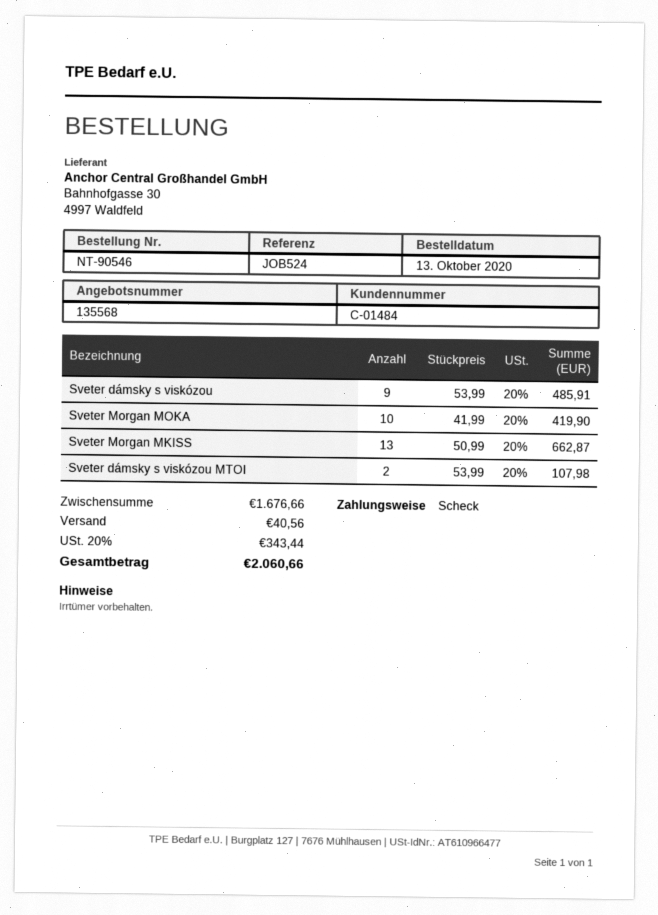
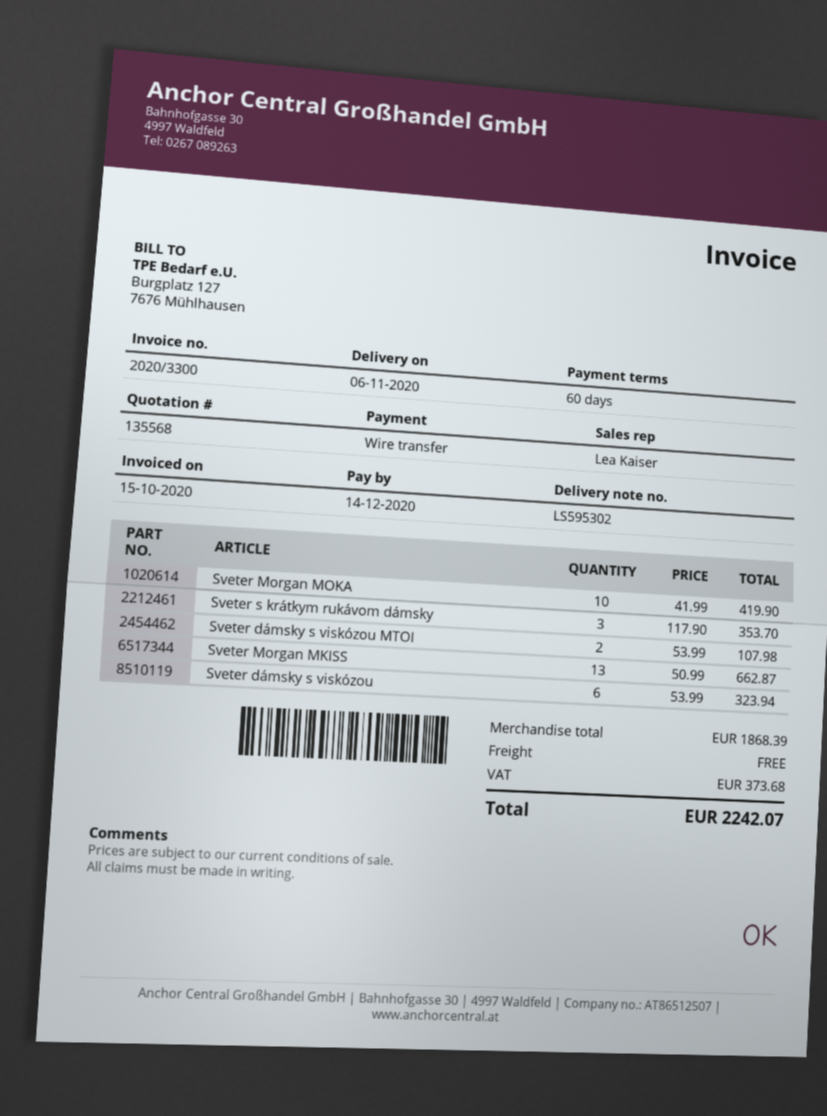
payment method: cheque -> bank transfer
Sveter dámsky s viskózou: 9 x 53.99 = 485.91 -> 6 x 53.99 = 323.94
Sveter s krátkym rukávom dámsky: none -> 3 x 117.90 = 353.70
subtotal: 1676.66 -> 1868.39
shipping: 40.56 -> 0.00
tax: 343.44 -> 373.68
total: 2060.66 -> 2242.07

